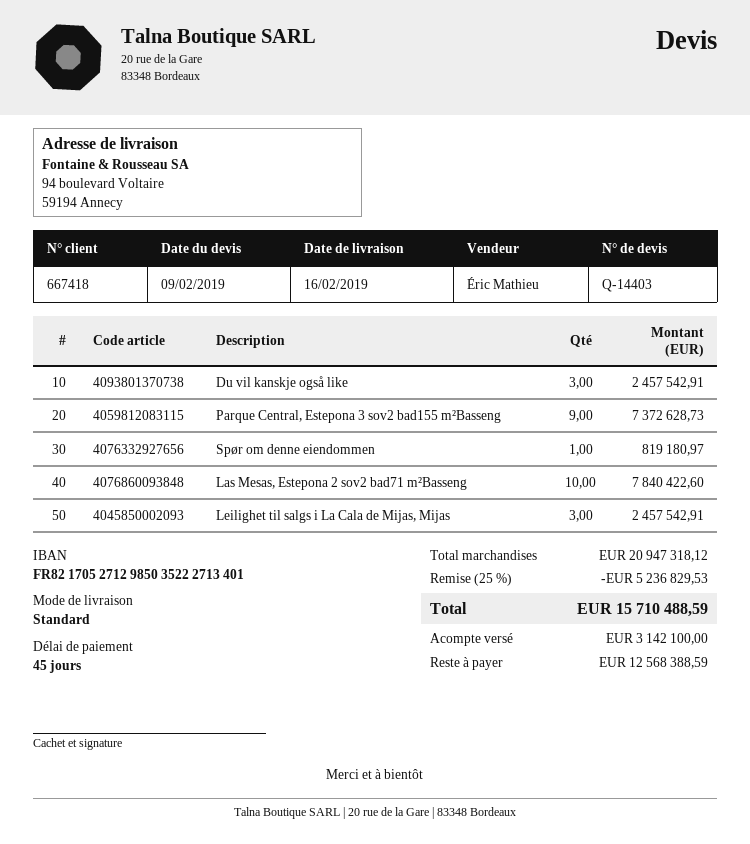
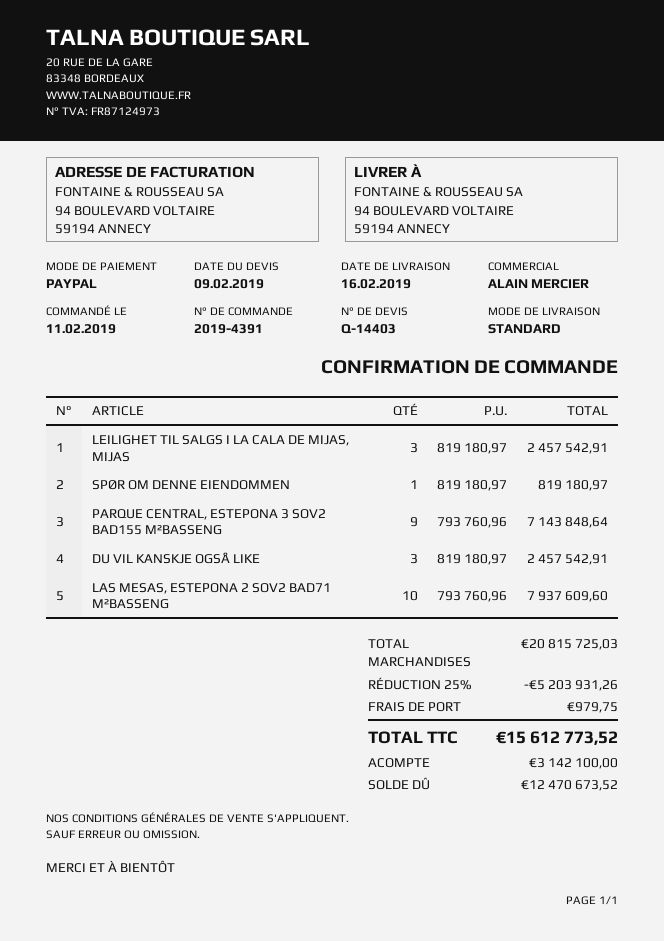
sales rep: Éric Mathieu -> ALAIN MERCIER
Parque Central, Estepona 3 sov2 bad155 m²Basseng: 9 for 7372628.73 -> 9 for 7143848.64
Las Mesas, Estepona 2 sov2 bad71 m²Basseng: 10 for 7840422.60 -> 10 for 7937609.60
subtotal: 20947318.12 -> 20815725.03
discount: 25% = 5236829.53 -> 25% = 5203931.26
shipping: none -> 979.75
total: 15710488.59 -> 15612773.52
balance: 12568388.59 -> 12470673.52

